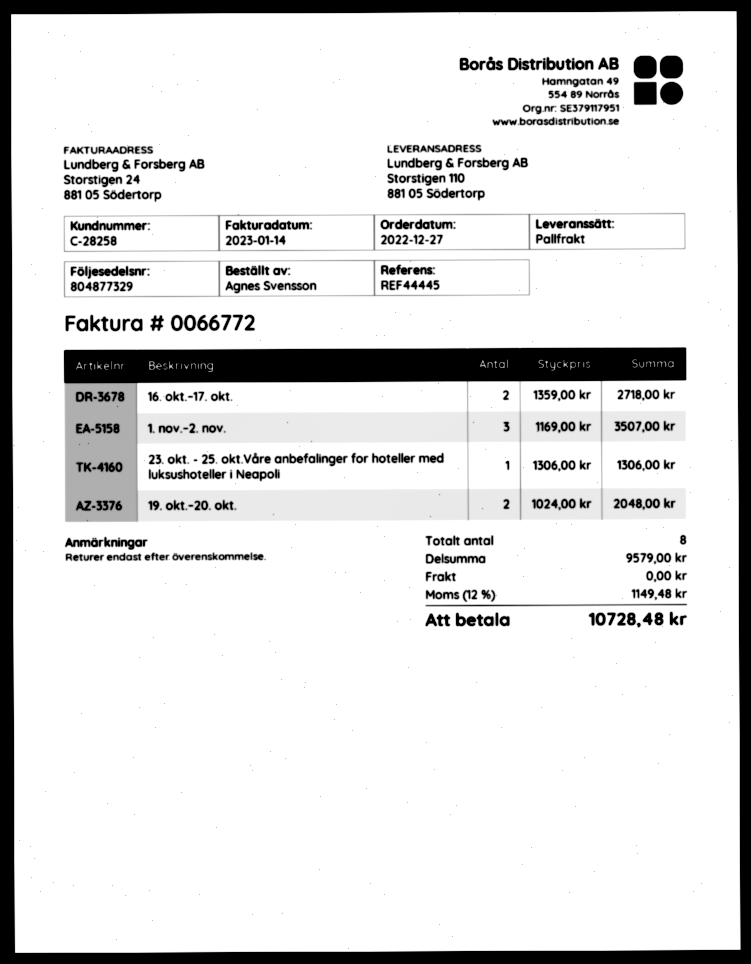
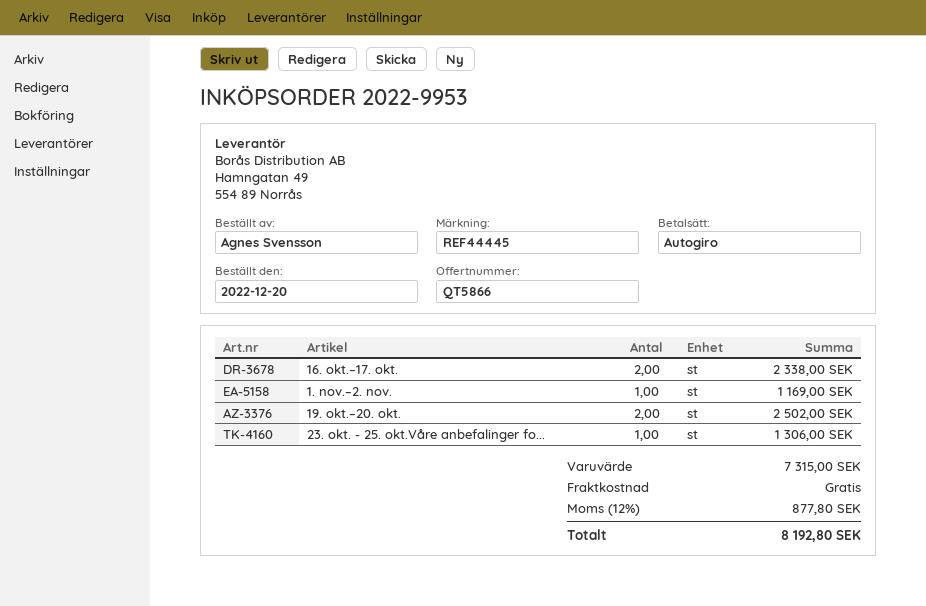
order date: 2022-12-27 -> 2022-12-20
16. okt.–17. okt.: 2 for 2718.00 -> 2 for 2338.00
1. nov.–2. nov.: 3 for 3507.00 -> 1 for 1169.00
19. okt.–20. okt.: 2 for 2048.00 -> 2 for 2502.00
subtotal: 9579.00 -> 7315.00
tax: 12% = 1149.48 -> 12% = 877.80
total: 10728.48 -> 8192.80

